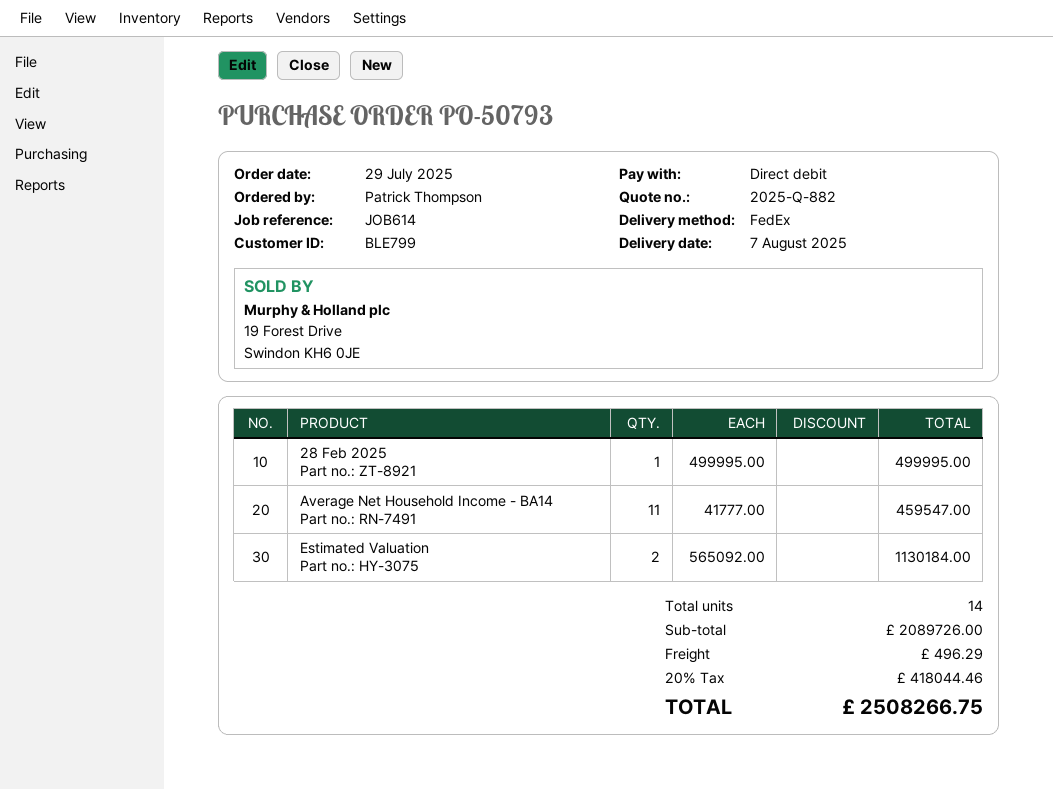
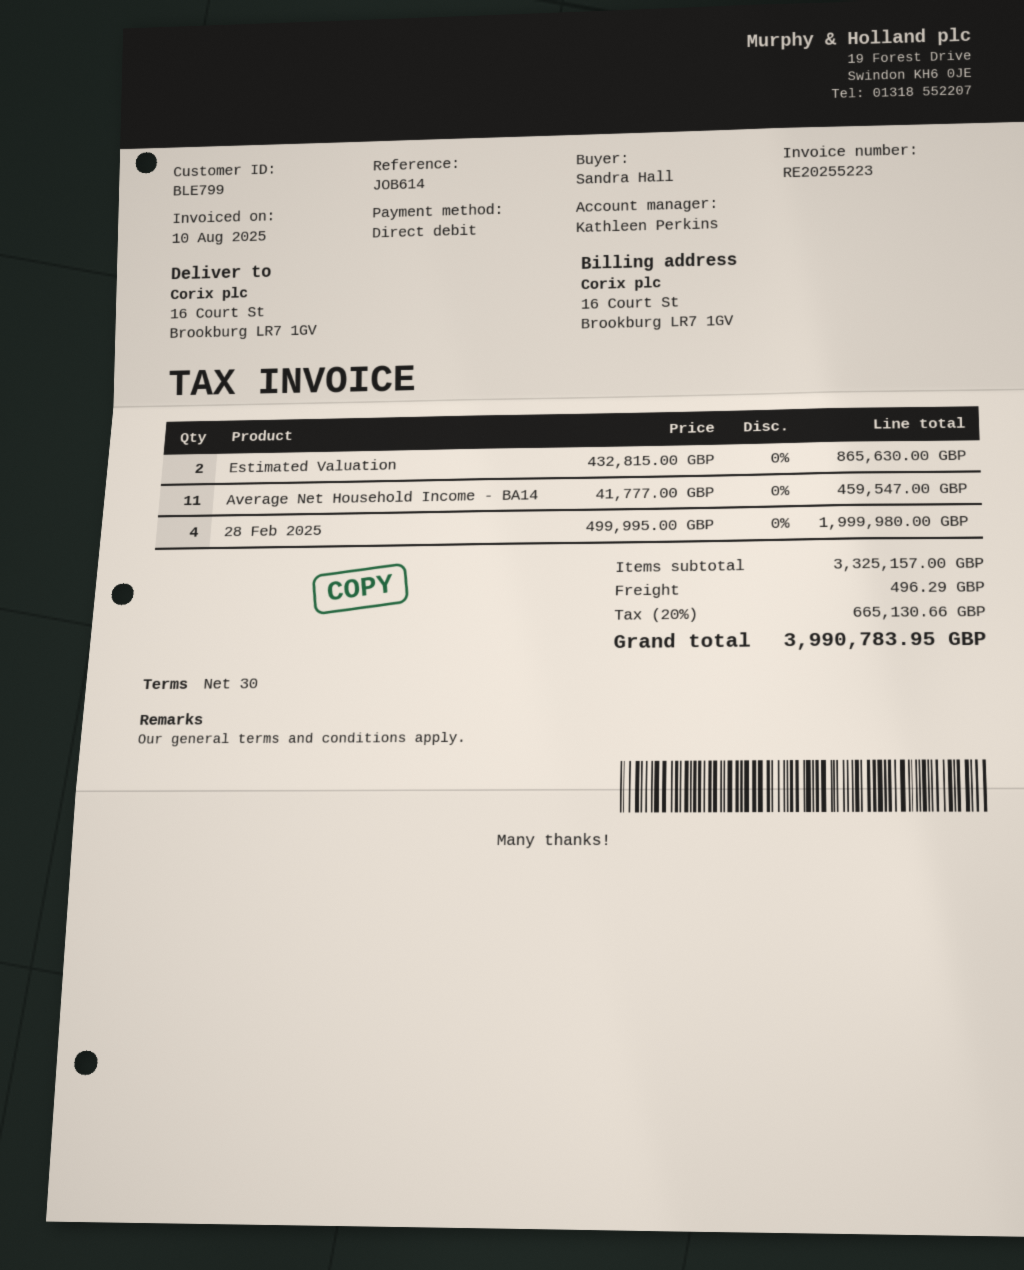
ordered by: Patrick Thompson -> Sandra Hall
28 Feb 2025: 1 x 499995.00 = 499995.00 -> 4 x 499995.00 = 1999980.00
Estimated Valuation: 2 x 565092.00 = 1130184.00 -> 2 x 432815.00 = 865630.00
subtotal: 2089726.00 -> 3325157.00
tax: 20% = 418044.46 -> 20% = 665130.66
total: 2508266.75 -> 3990783.95

